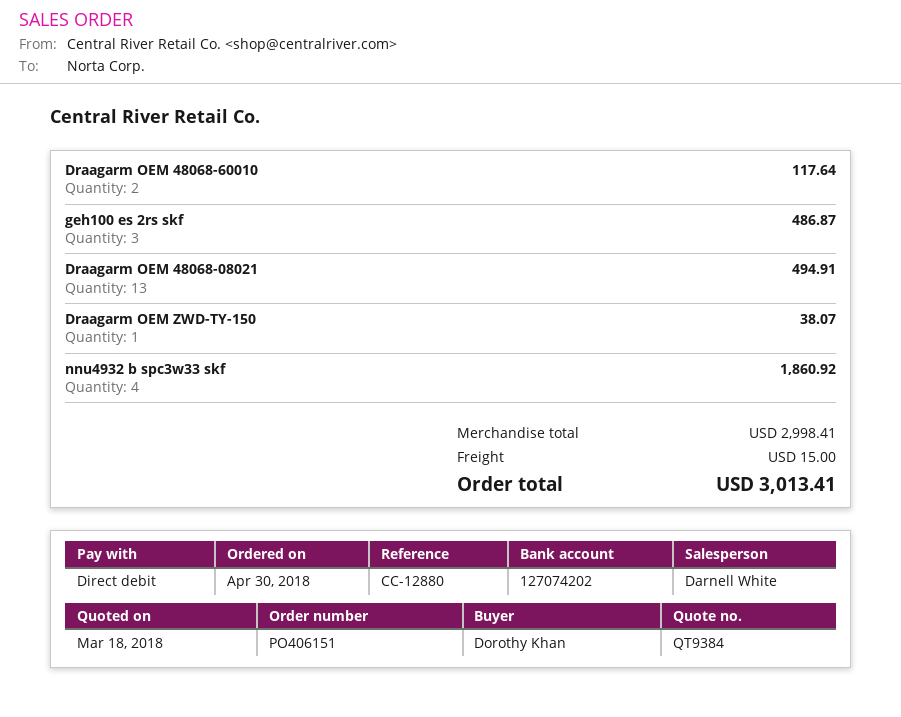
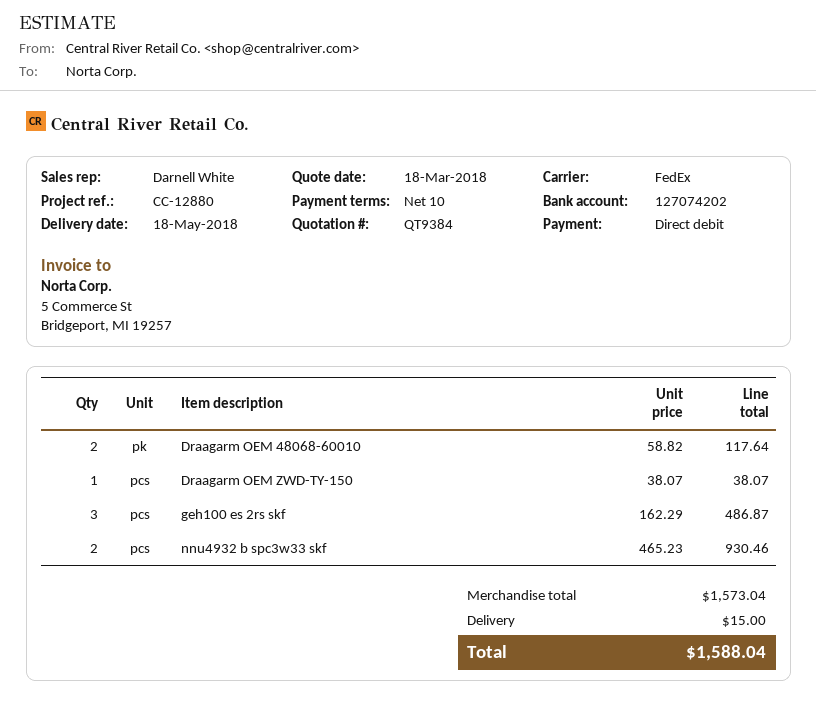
Draagarm OEM 48068-08021: 13 for 494.91 -> none
nnu4932 b spc3w33 skf: 4 for 1860.92 -> 2 for 930.46
subtotal: 2998.41 -> 1573.04
total: 3013.41 -> 1588.04

